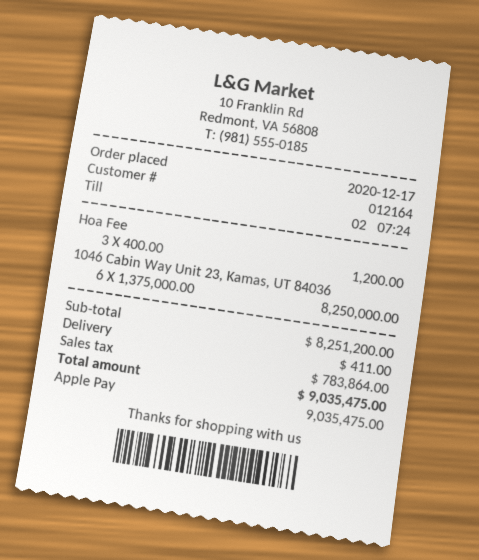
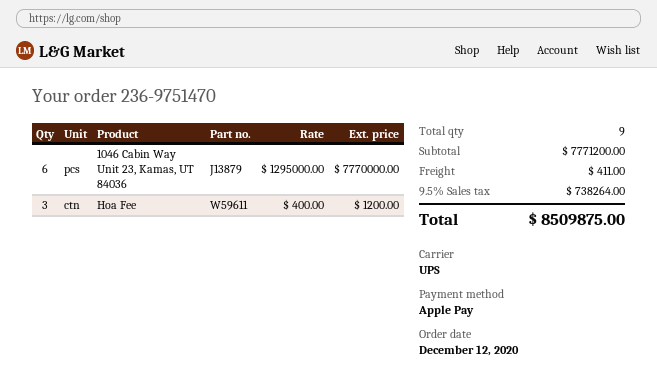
order date: 2020-12-17 -> 2020-12-12
1046 Cabin Way Unit 23, Kamas, UT 84036: 6 x 1375000.00 = 8250000.00 -> 6 x 1295000.00 = 7770000.00
subtotal: 8251200.00 -> 7771200.00
tax: 783864.00 -> 738264.00
total: 9035475.00 -> 8509875.00

